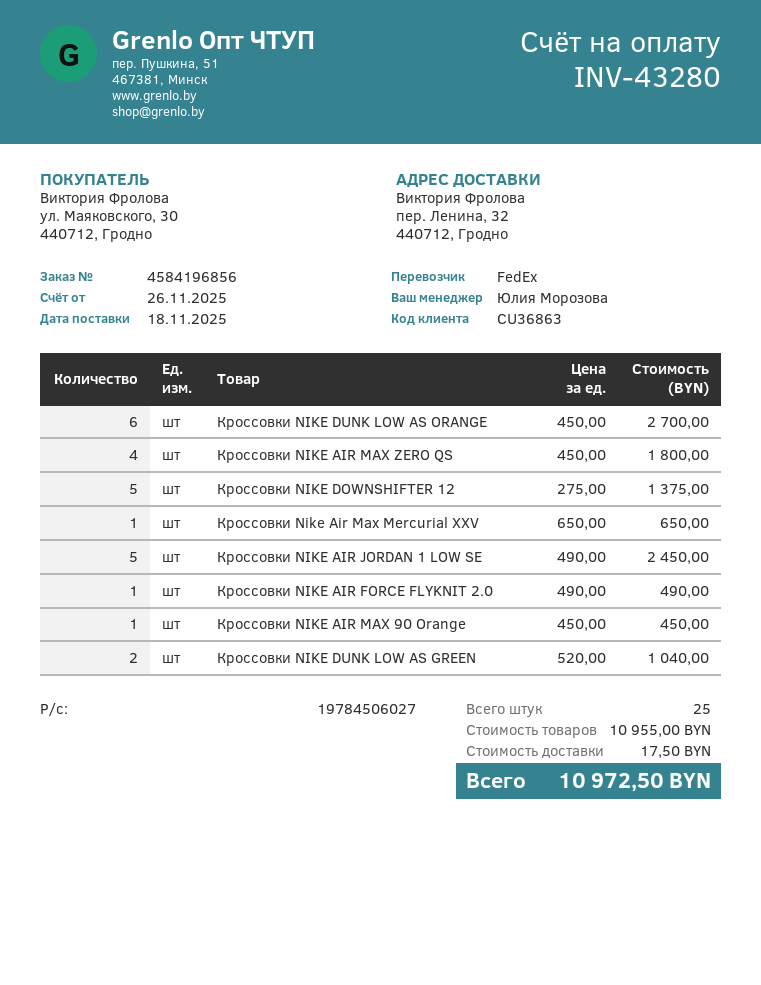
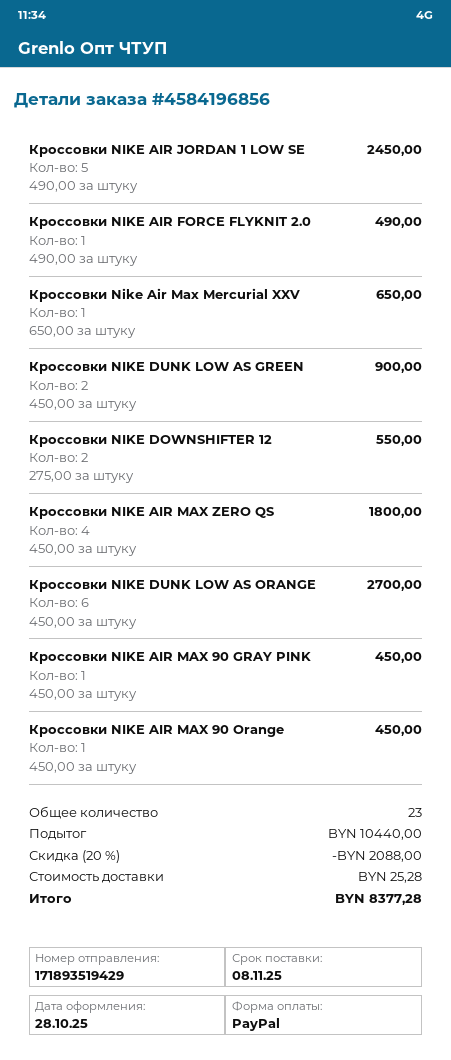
delivery date: 2025-11-18 -> 2025-11-08
Кроссовки NIKE DOWNSHIFTER 12: 5 x 275.00 = 1375.00 -> 2 x 275.00 = 550.00
Кроссовки NIKE DUNK LOW AS GREEN: 2 x 520.00 = 1040.00 -> 2 x 450.00 = 900.00
Кроссовки NIKE AIR MAX 90 GRAY PINK: none -> 1 x 450.00 = 450.00
total quantity: 25 -> 23
subtotal: 10955.00 -> 10440.00
discount: none -> 20% = 2088.00
shipping: 17.50 -> 25.28
total: 10972.50 -> 8377.28

